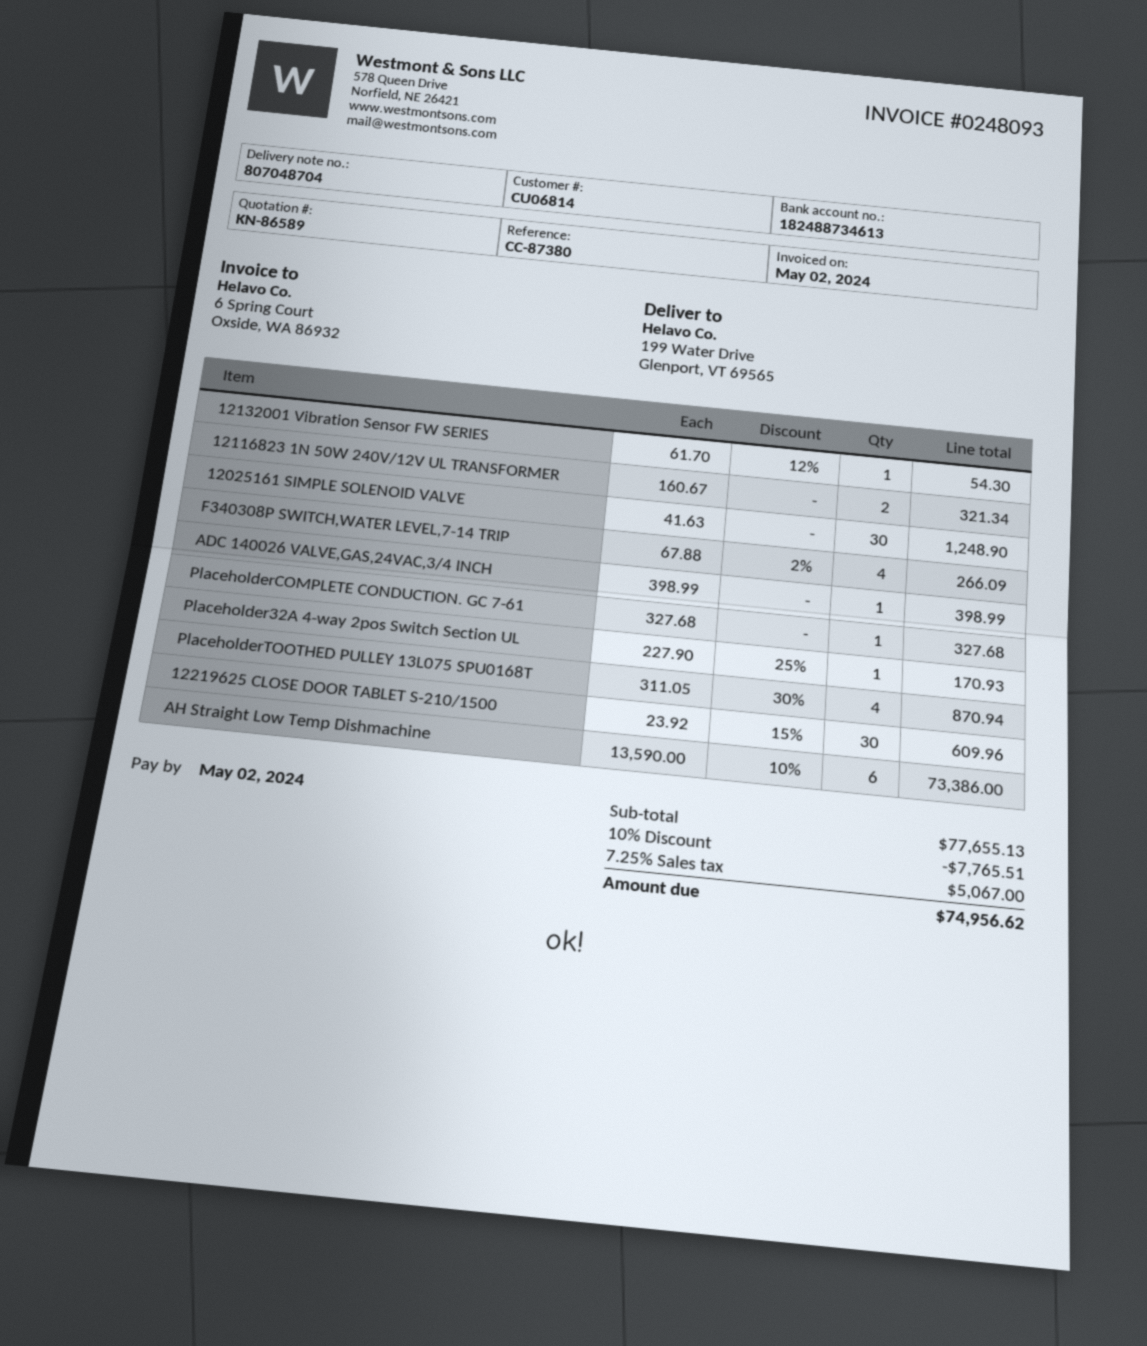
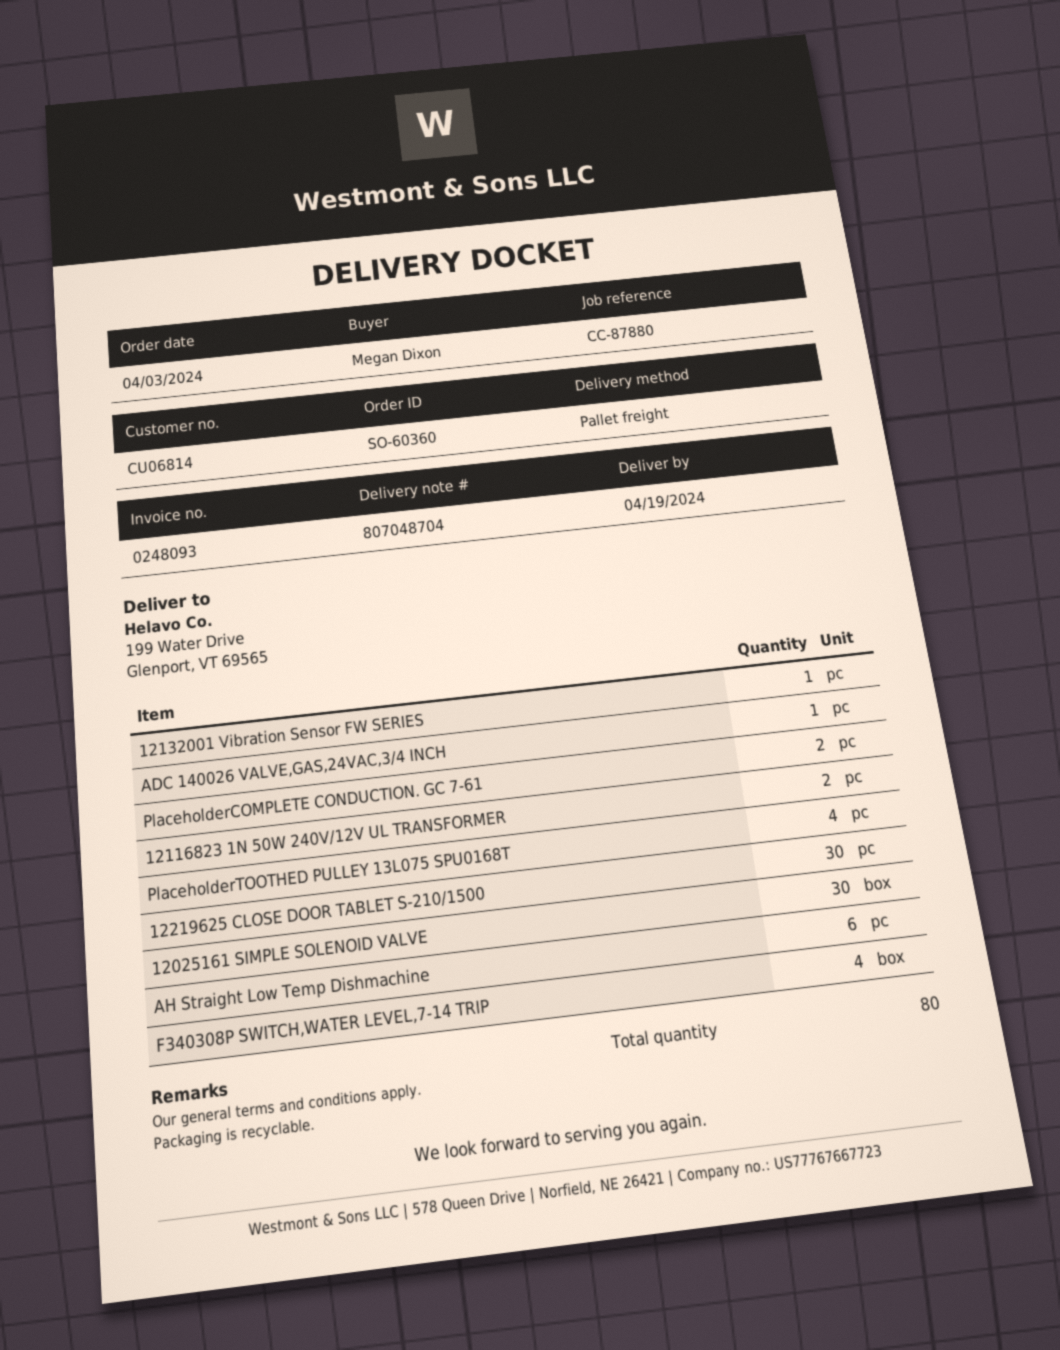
reference: CC-87380 -> CC-87880
PlaceholderCOMPLETE CONDUCTION. GC 7-61: 1 -> 2
Placeholder32A 4-way 2pos Switch Section UL: 1 -> none

